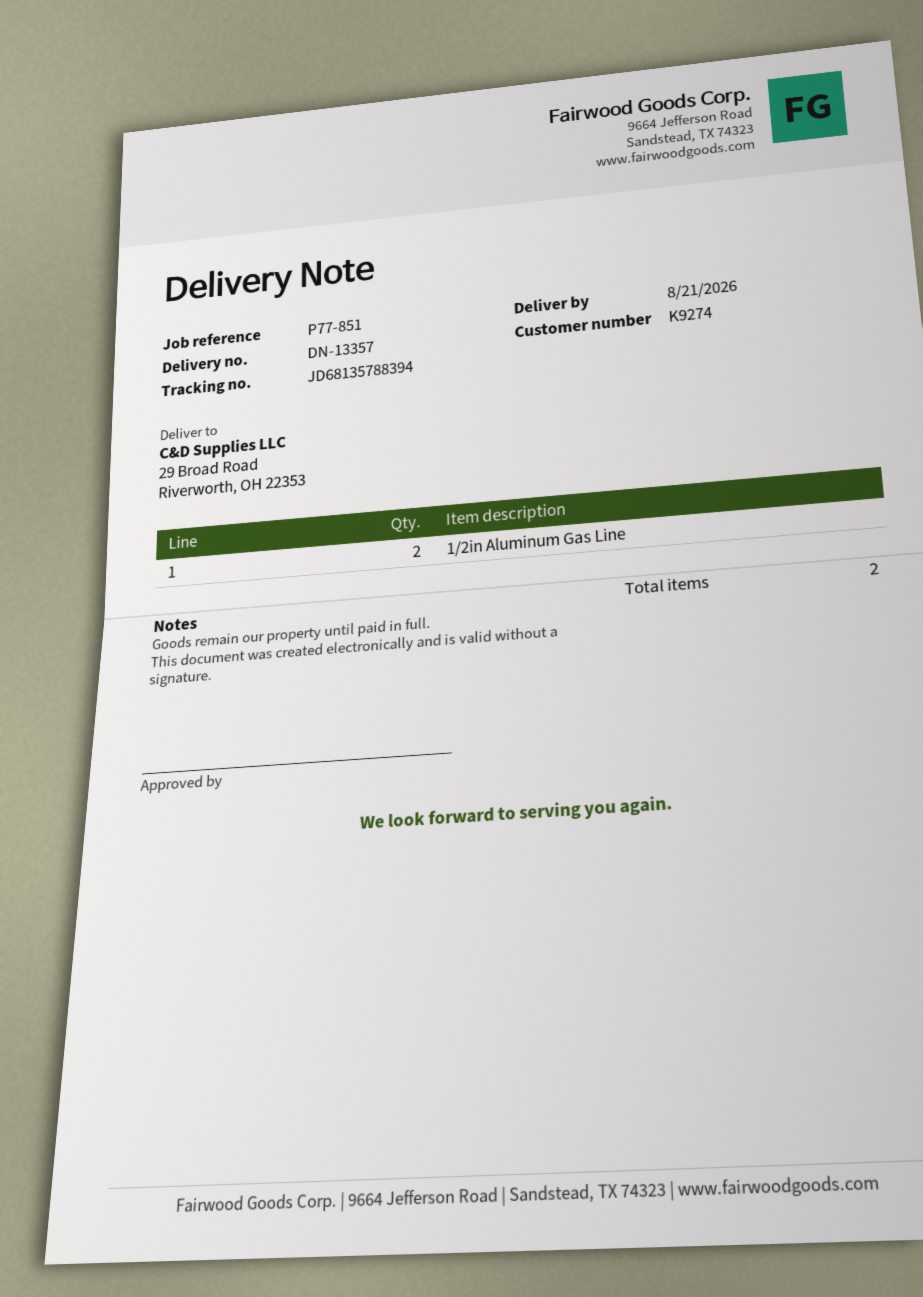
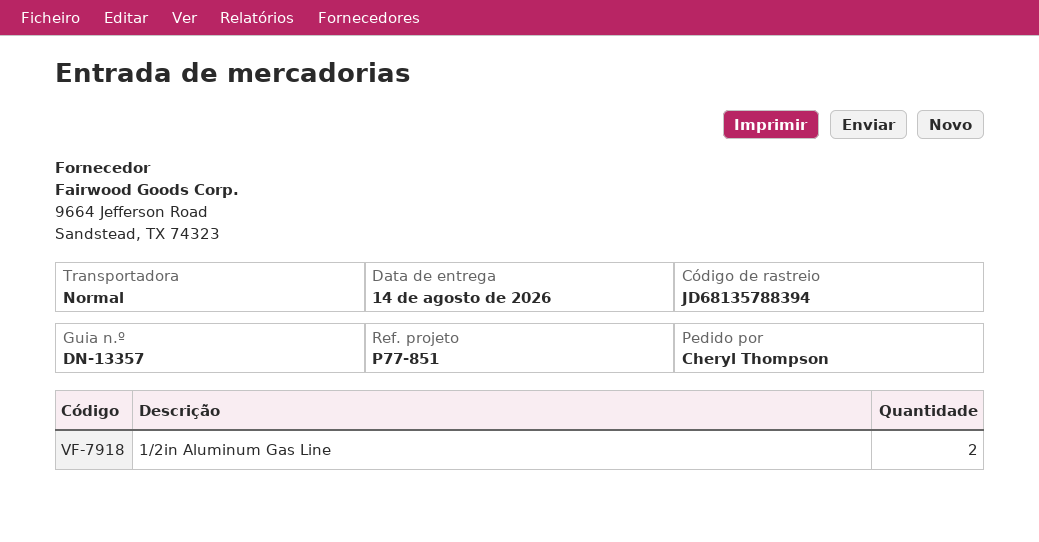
delivery date: 2026-08-21 -> 2026-08-14

